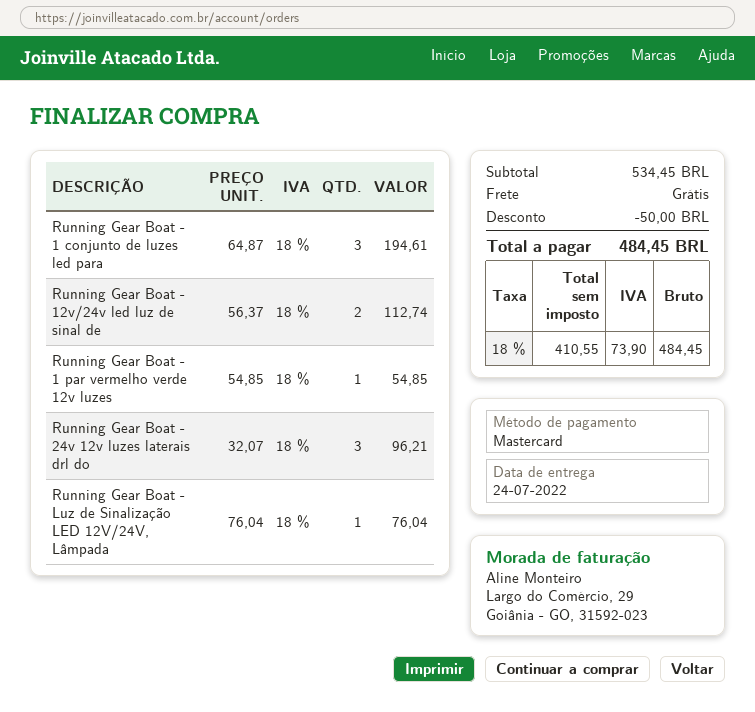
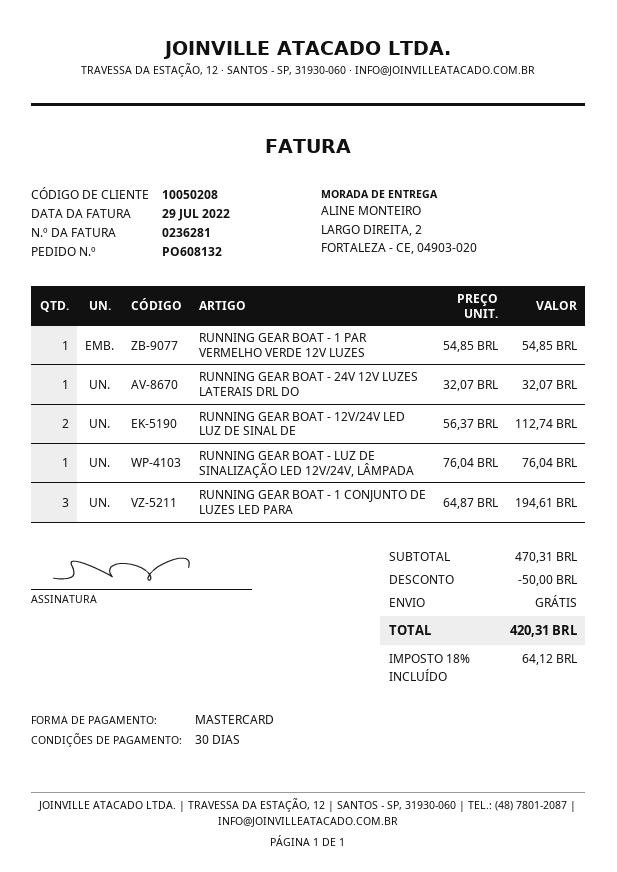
Running Gear Boat - 24v 12v luzes laterais drl do: 3 x 32.07 = 96.21 -> 1 x 32.07 = 32.07
subtotal: 534.45 -> 470.31
tax: 18% = 73.90 -> 18% = 64.12
total: 484.45 -> 420.31

